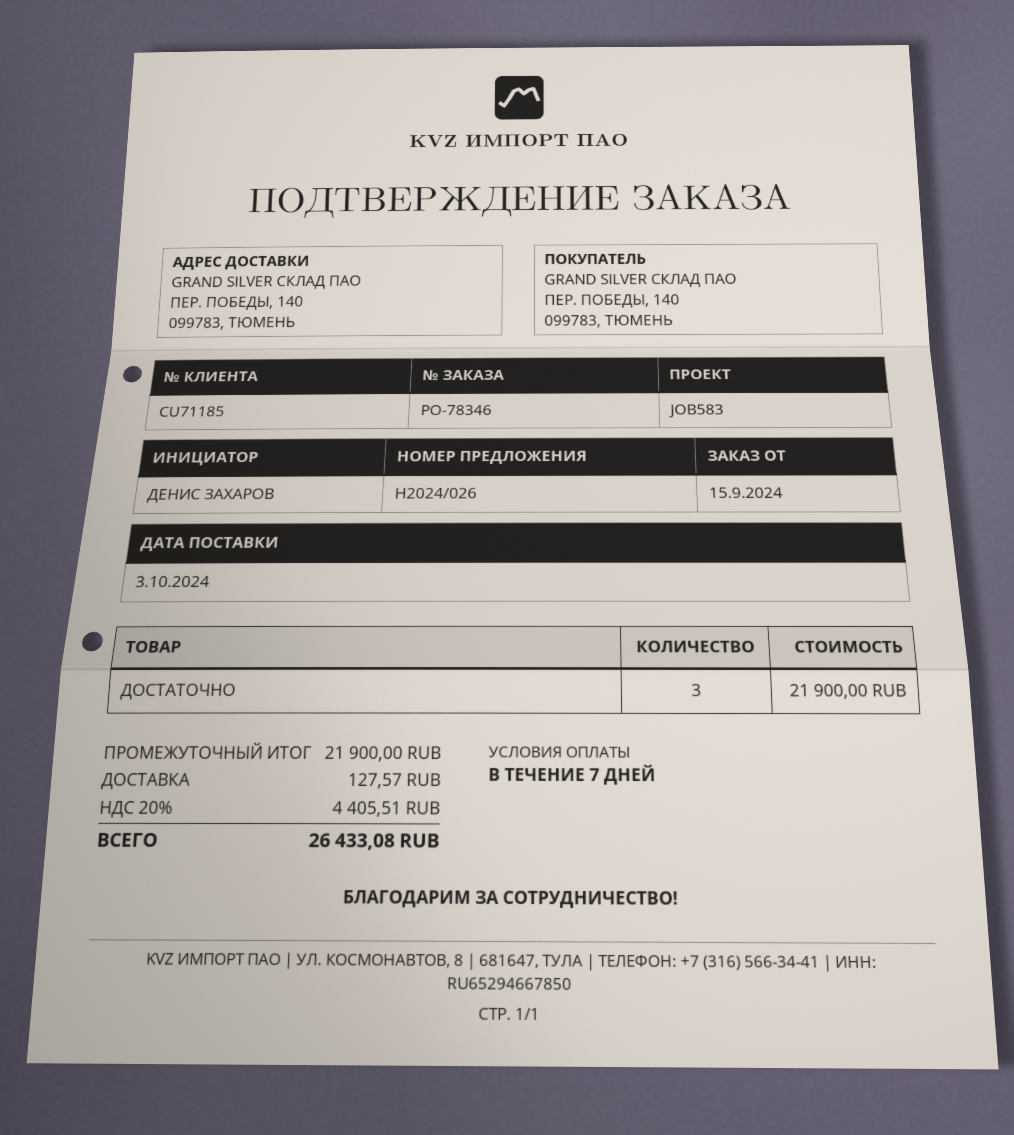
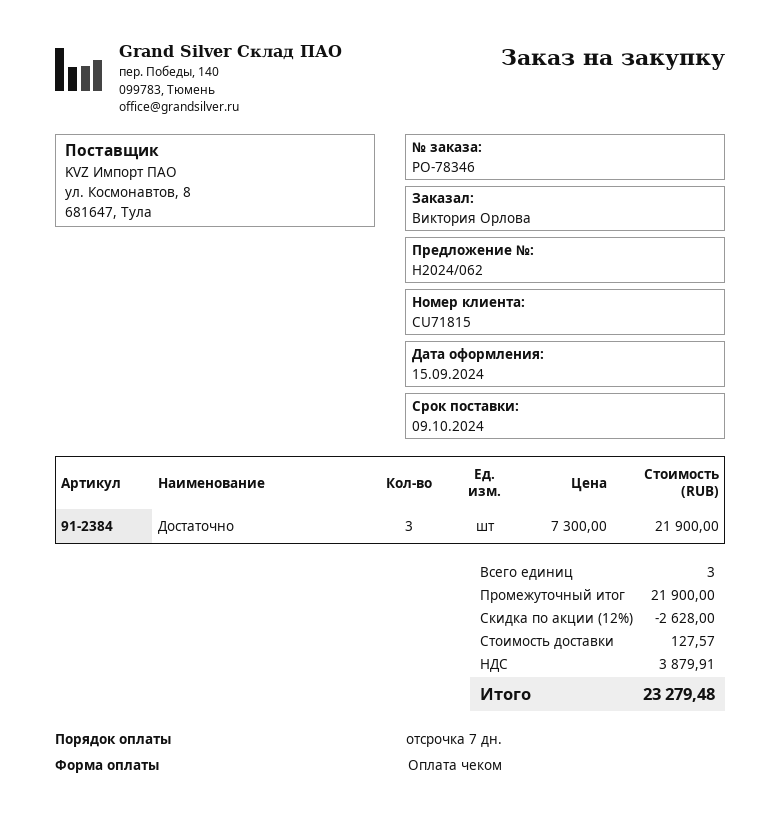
quote number: H2024/026 -> H2024/062
delivery date: 2024-10-03 -> 2024-10-09
customer number: CU71185 -> CU71815
ordered by: ДЕНИС ЗАХАРОВ -> Виктория Орлова
discount: none -> 12% = 2628.00
tax: 4405.51 -> 3879.91
total: 26433.08 -> 23279.48

